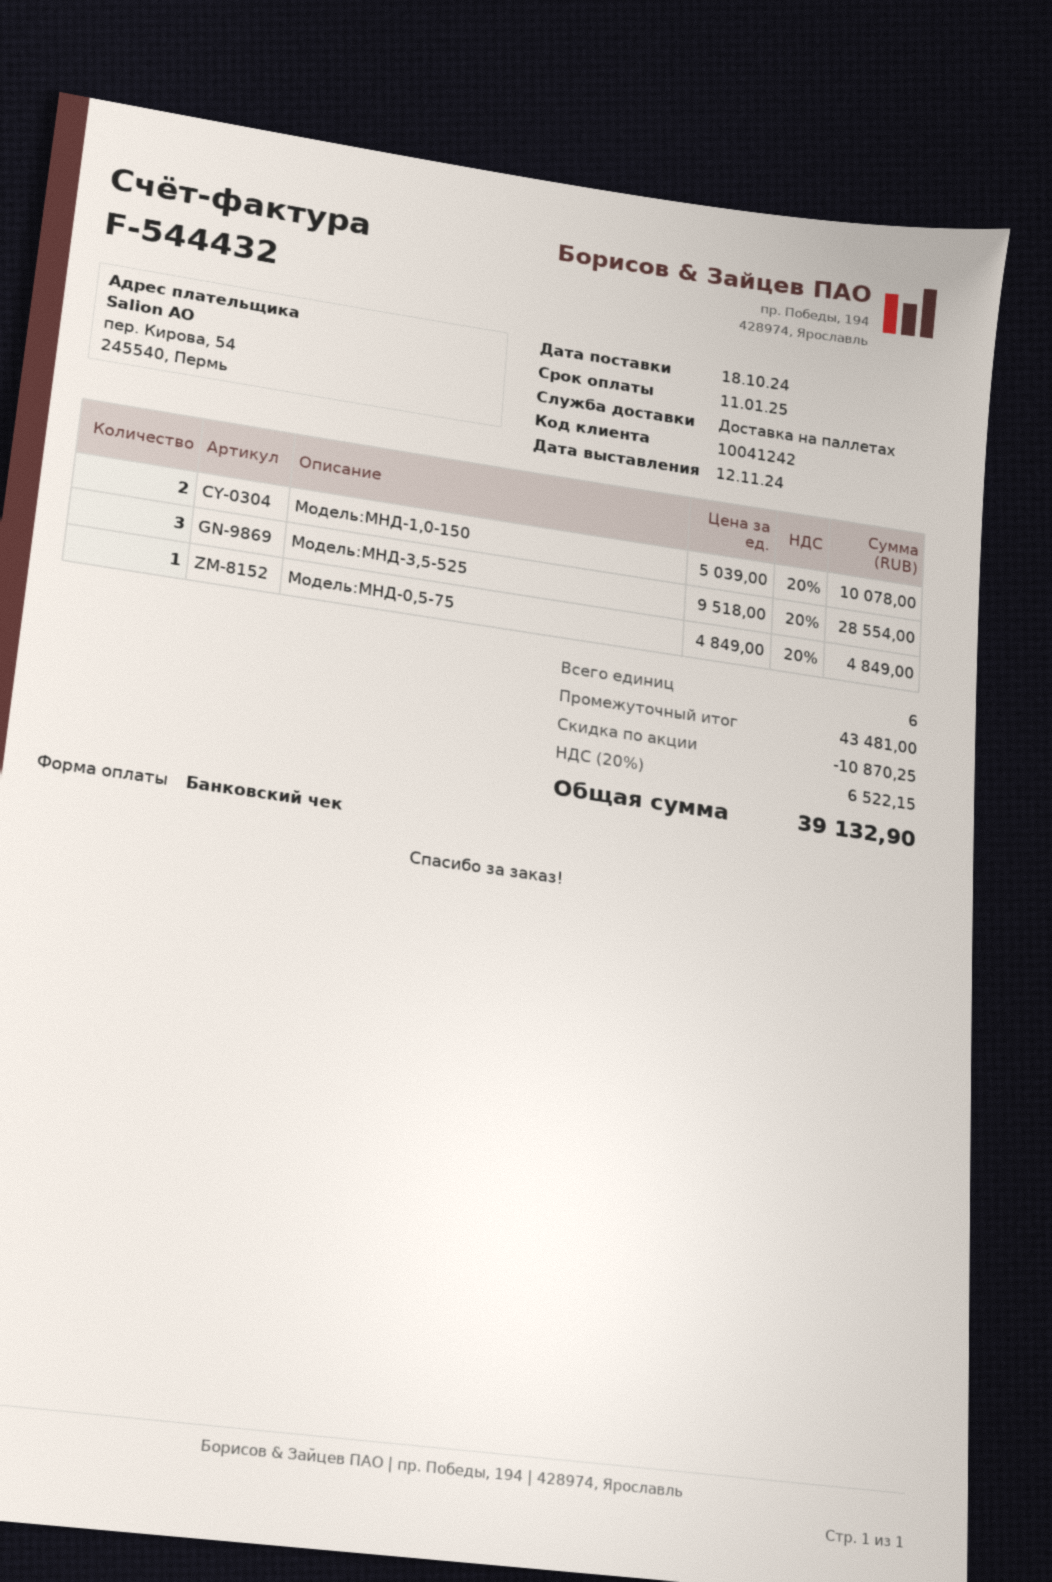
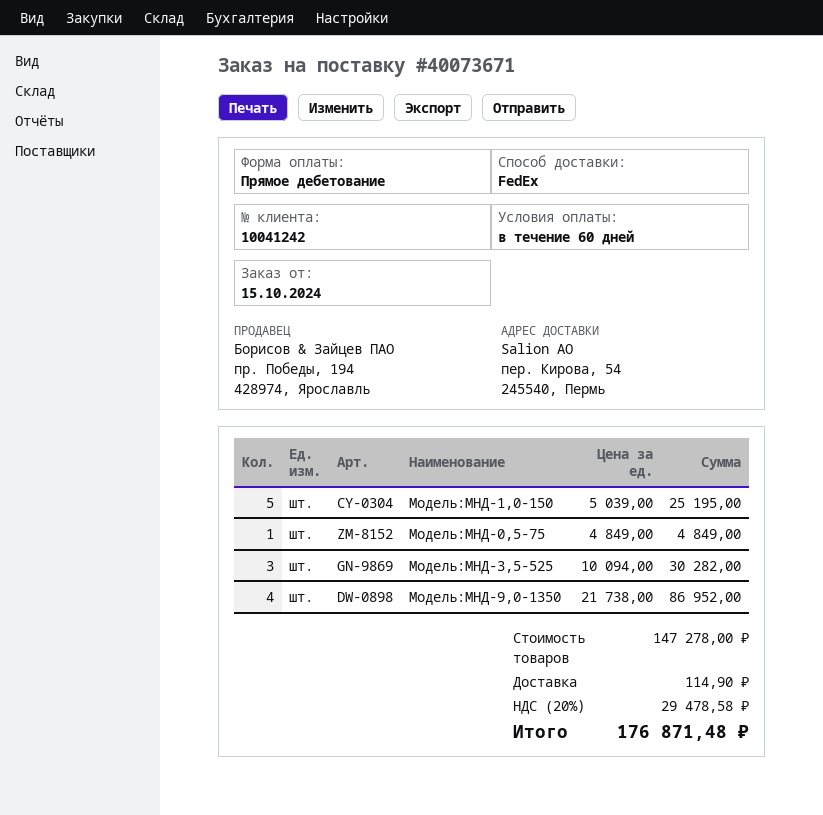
payment method: cheque -> direct debit
shipping method: pallet freight -> FedEx
Модель:МНД-1,0-150: 2 x 5039.00 = 10078.00 -> 5 x 5039.00 = 25195.00
Модель:МНД-3,5-525: 3 x 9518.00 = 28554.00 -> 3 x 10094.00 = 30282.00
Модель:МНД-9,0-1350: none -> 4 x 21738.00 = 86952.00
subtotal: 43481.00 -> 147278.00
discount: 10870.25 -> none
shipping: none -> 114.90
tax: 20% = 6522.15 -> 20% = 29478.58
total: 39132.90 -> 176871.48

